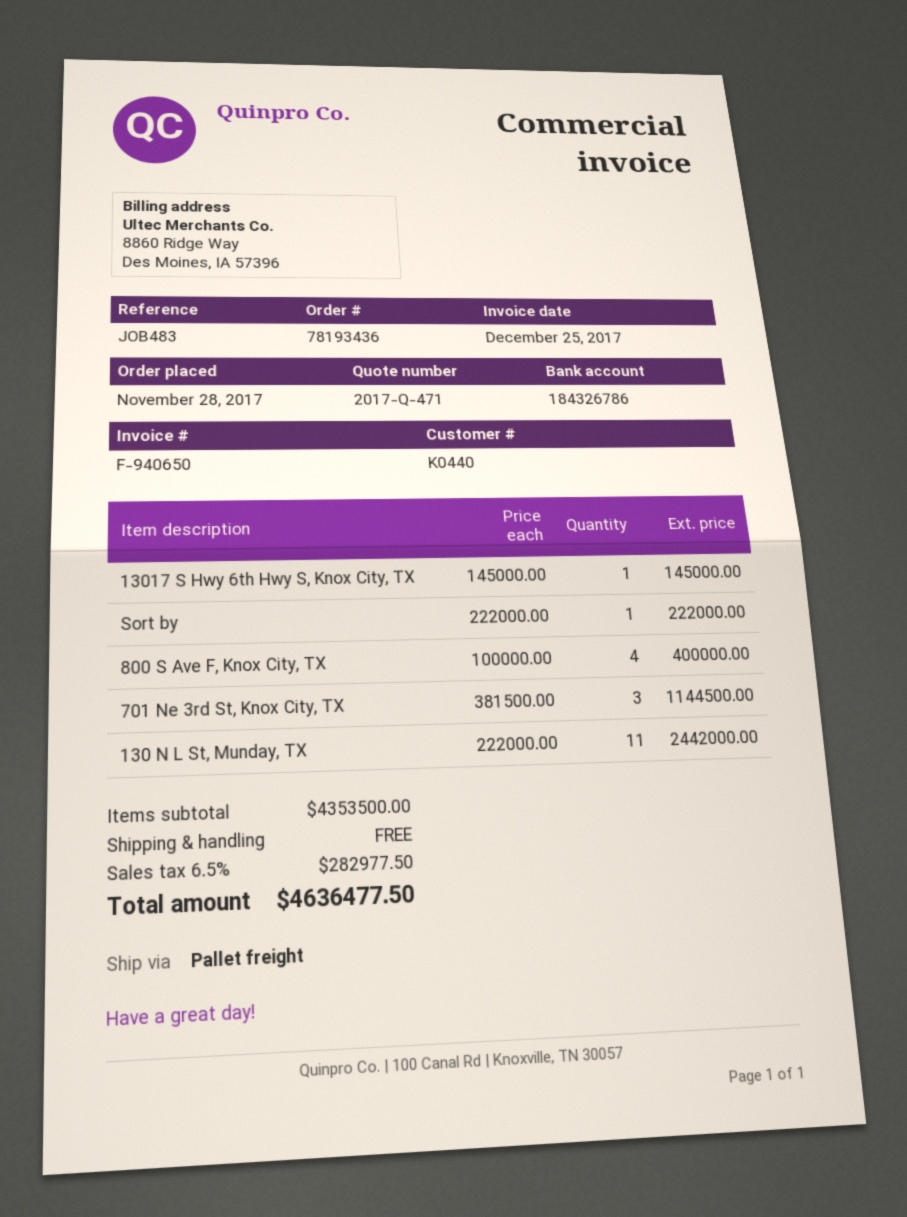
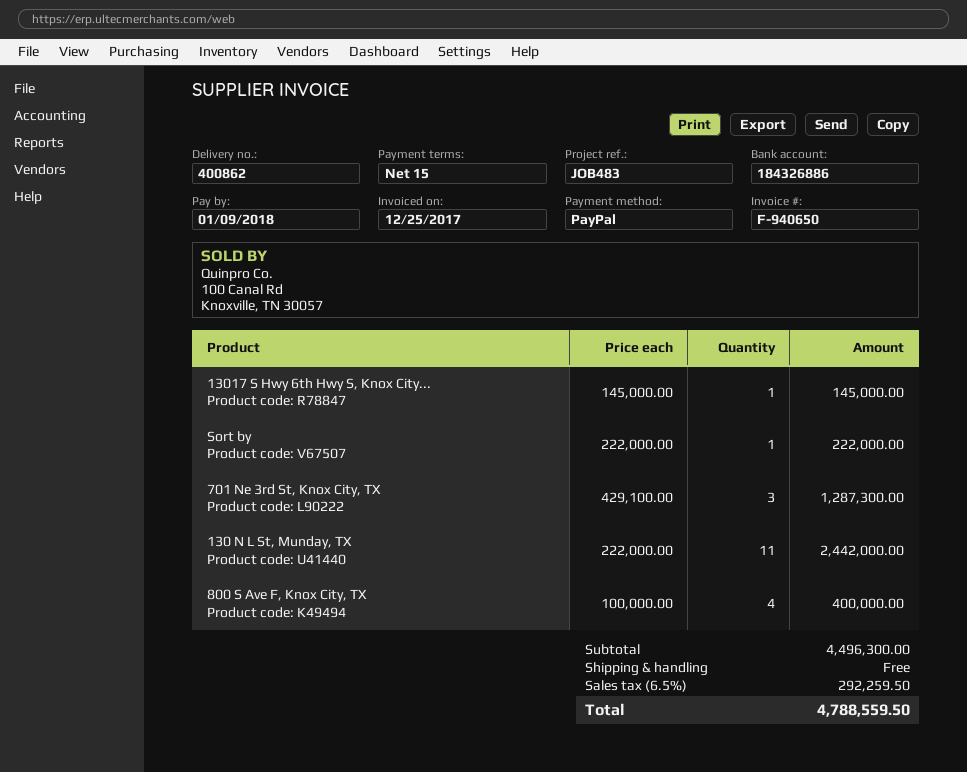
bank account: 184326786 -> 184326886
701 Ne 3rd St, Knox City, TX: 3 x 381500.00 = 1144500.00 -> 3 x 429100.00 = 1287300.00
subtotal: 4353500.00 -> 4496300.00
tax: 6.5% = 282977.50 -> 6.5% = 292259.50
total: 4636477.50 -> 4788559.50

